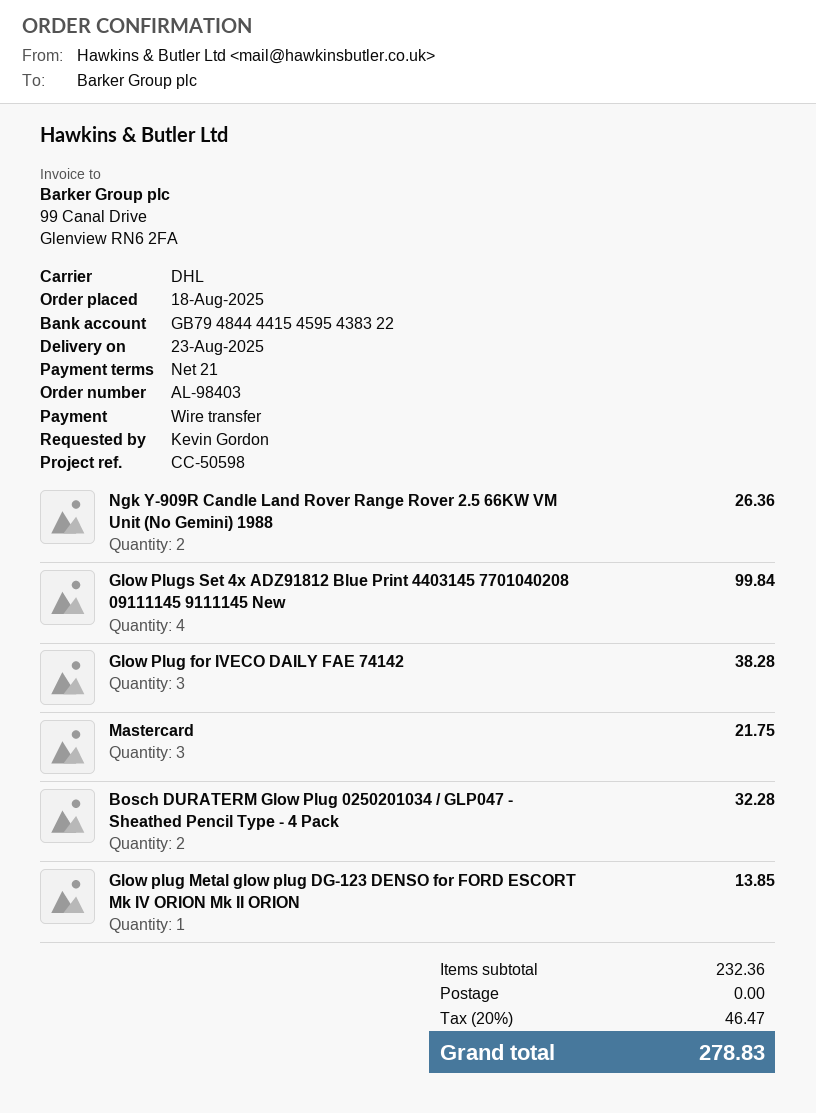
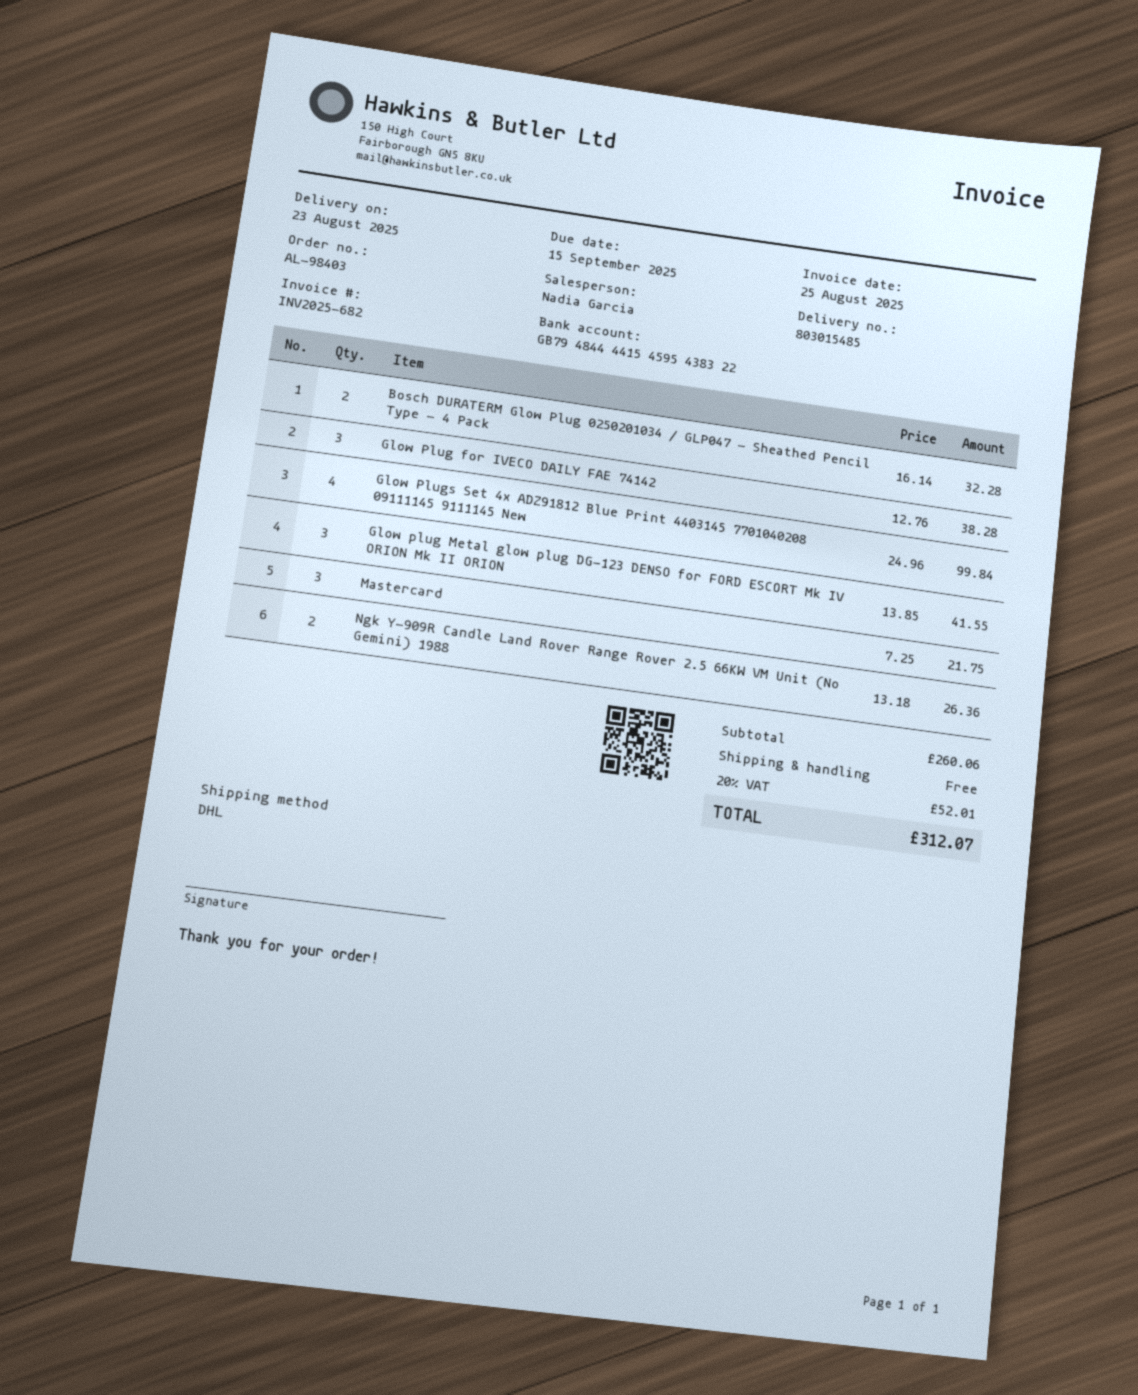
Glow plug Metal glow plug DG-123 DENSO for FORD ESCORT Mk IV ORION Mk II ORION: 1 for 13.85 -> 3 for 41.55
subtotal: 232.36 -> 260.06
tax: 20% = 46.47 -> 20% = 52.01
total: 278.83 -> 312.07

